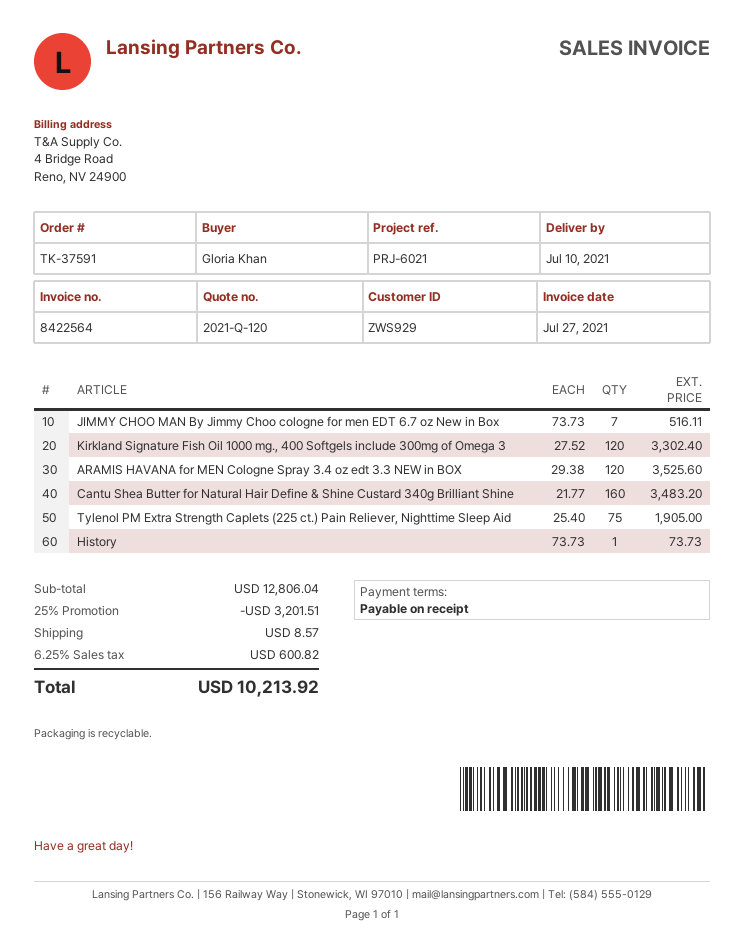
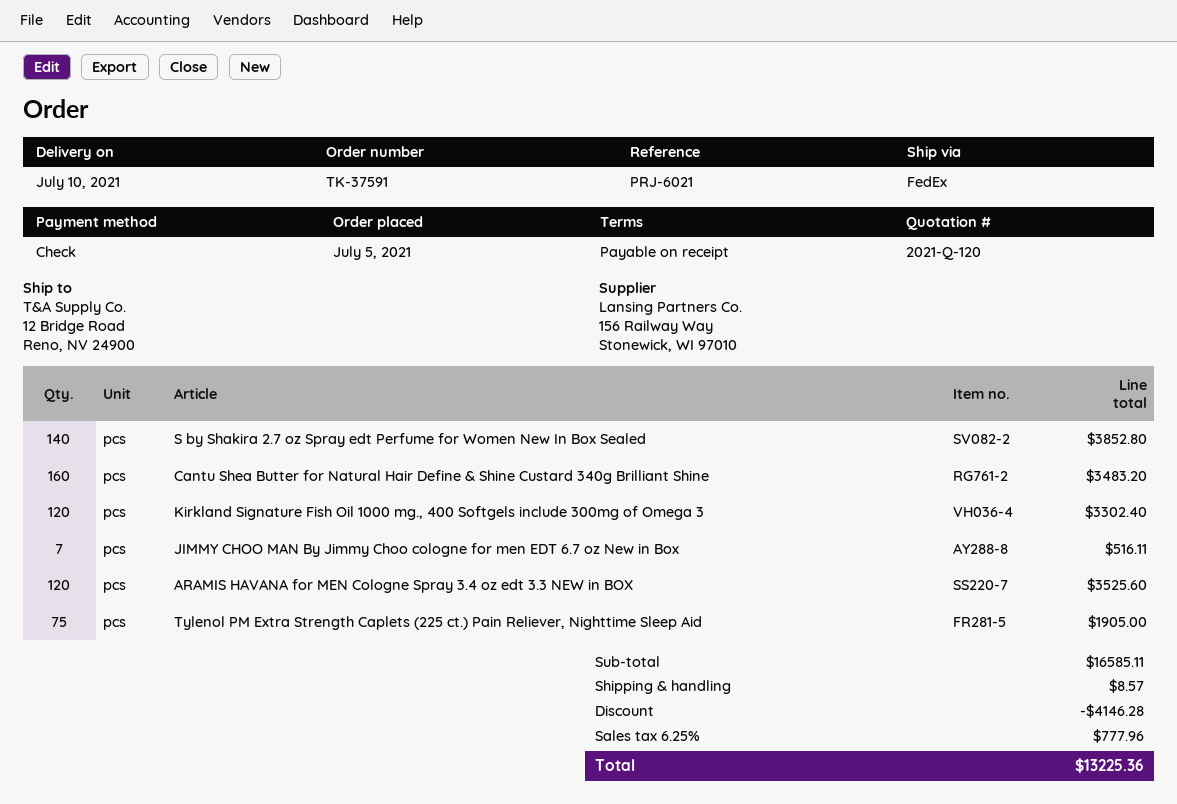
History: 1 for 73.73 -> none
S by Shakira 2.7 oz Spray edt Perfume for Women New In Box Sealed: none -> 140 for 3852.80
subtotal: 12806.04 -> 16585.11
discount: 3201.51 -> 4146.28
tax: 6.25% = 600.82 -> 6.25% = 777.96
total: 10213.92 -> 13225.36

